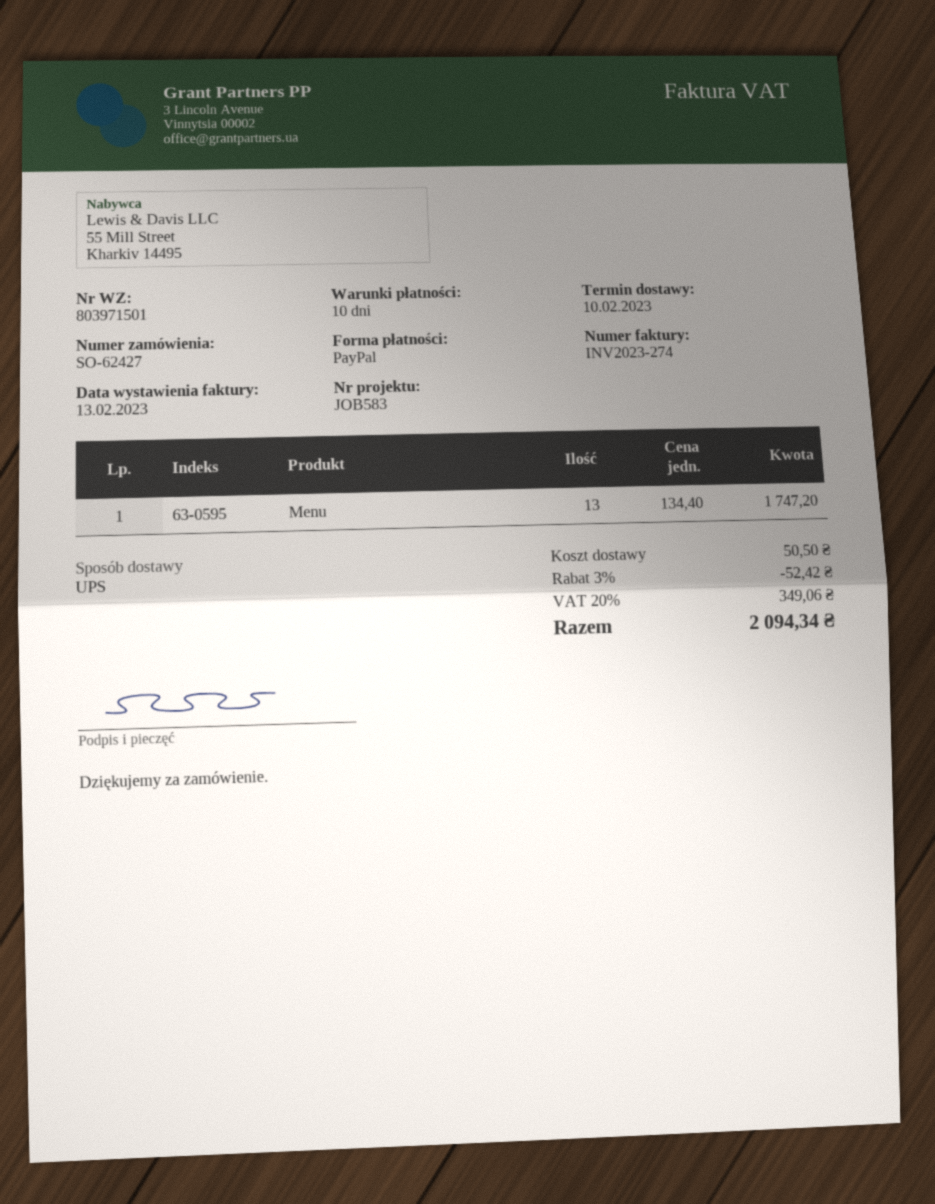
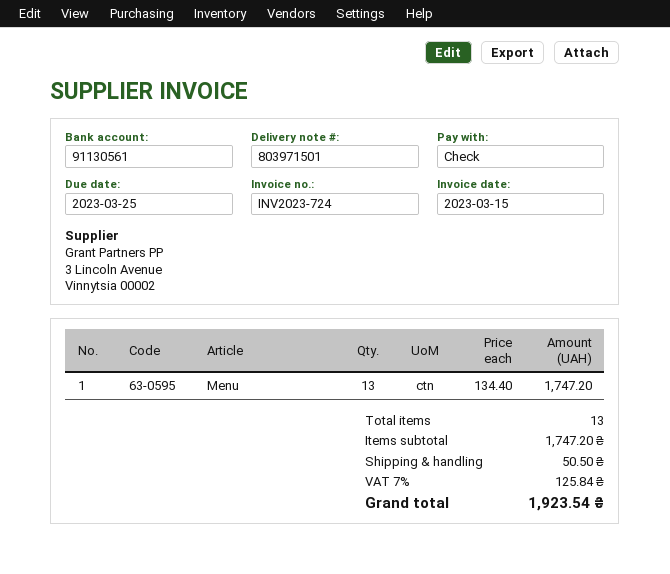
invoice number: INV2023-274 -> INV2023-724
invoice date: 2023-02-13 -> 2023-03-15
payment method: PayPal -> cheque
discount: 3% = 52.42 -> none
tax: 20% = 349.06 -> 7% = 125.84
total: 2094.34 -> 1923.54

